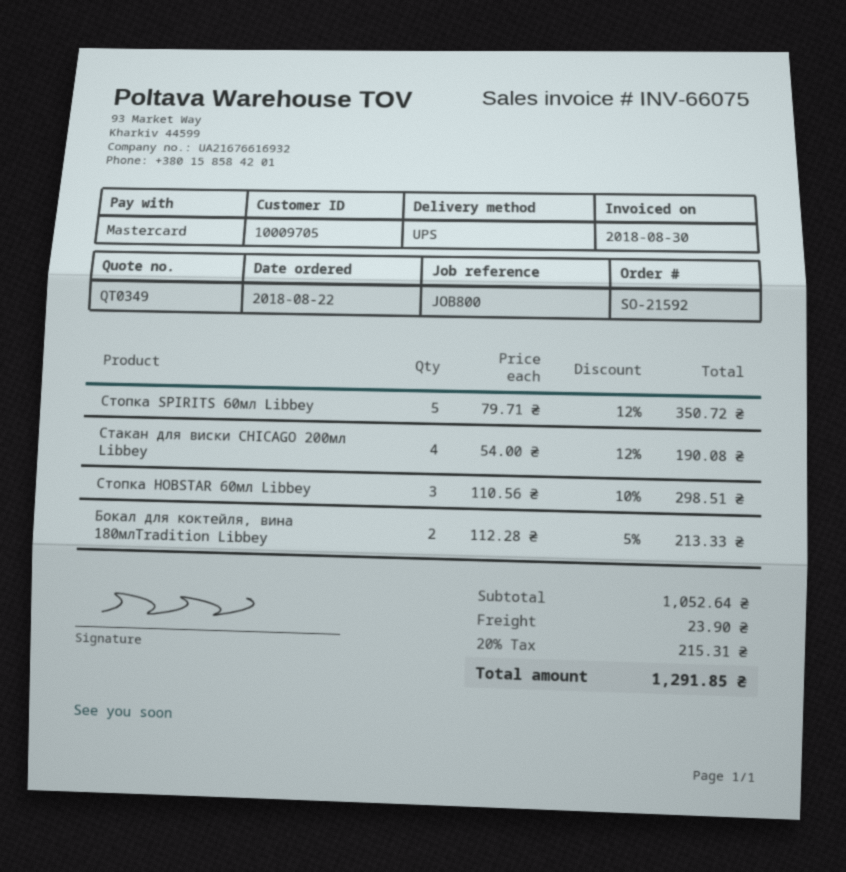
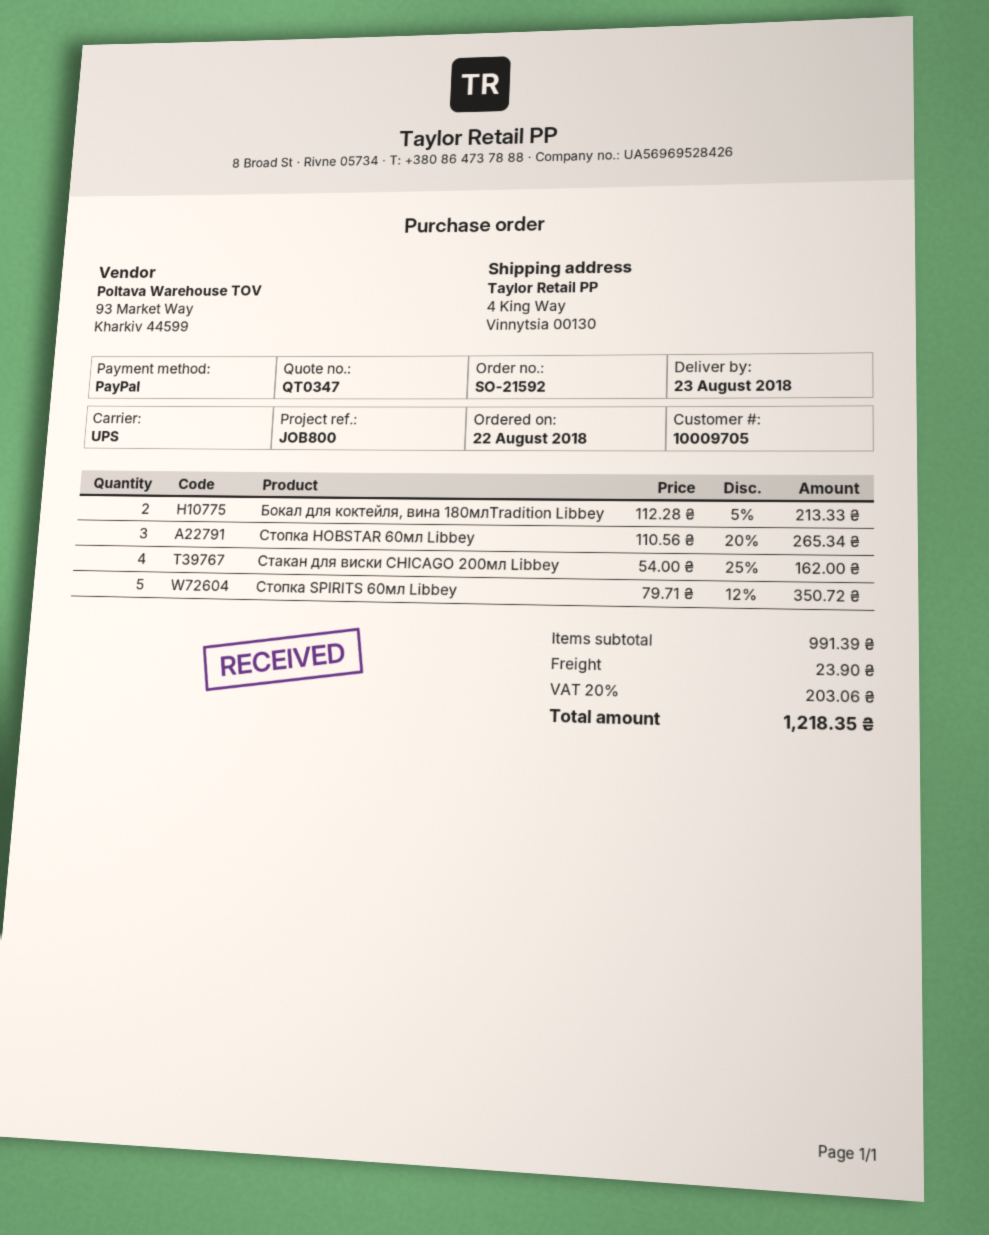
quote number: QT0349 -> QT0347
payment method: Mastercard -> PayPal
Стакан для виски CHICAGO 200мл Libbey: 4 x 54.00 - 12% = 190.08 -> 4 x 54.00 - 25% = 162.00
Стопка HOBSTAR 60мл Libbey: 3 x 110.56 - 10% = 298.51 -> 3 x 110.56 - 20% = 265.34
subtotal: 1052.64 -> 991.39
tax: 20% = 215.31 -> 20% = 203.06
total: 1291.85 -> 1218.35

